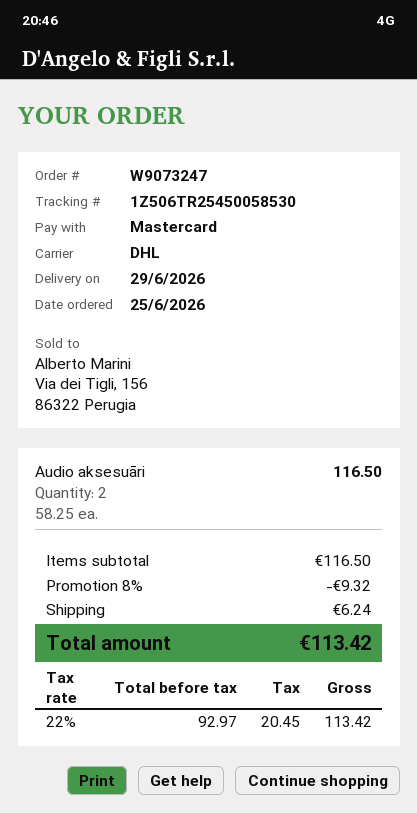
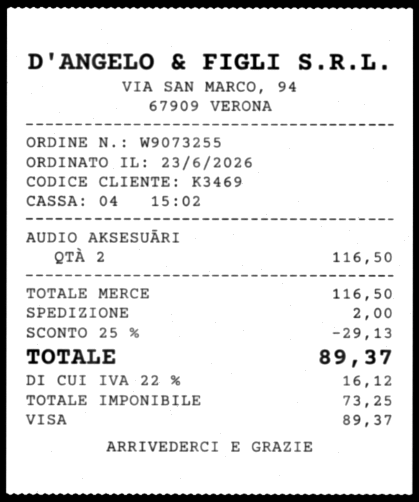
order number: W9073247 -> W9073255
order date: 2026-06-25 -> 2026-06-23
payment method: Mastercard -> Visa
discount: 8% = 9.32 -> 25% = 29.13
shipping: 6.24 -> 2.00
net: 92.97 -> 73.25
tax: 22% = 20.45 -> 22% = 16.12
total: 113.42 -> 89.37

